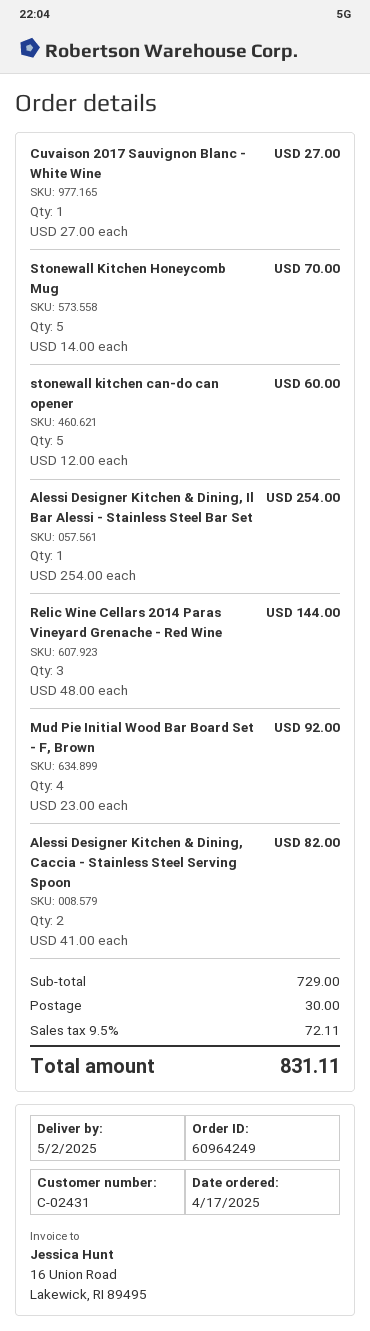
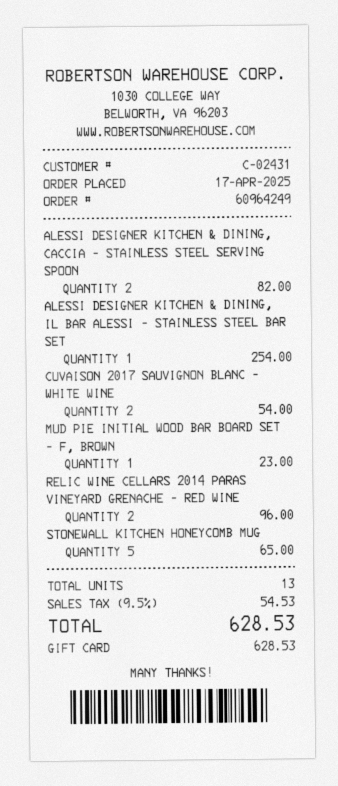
Cuvaison 2017 Sauvignon Blanc - White Wine: 1 for 27.00 -> 2 for 54.00
Stonewall Kitchen Honeycomb Mug: 5 for 70.00 -> 5 for 65.00
stonewall kitchen can-do can opener: 5 for 60.00 -> none
Relic Wine Cellars 2014 Paras Vineyard Grenache - Red Wine: 3 for 144.00 -> 2 for 96.00
Mud Pie Initial Wood Bar Board Set - F, Brown: 4 for 92.00 -> 1 for 23.00
shipping: 30.00 -> none
tax: 9.5% = 72.11 -> 9.5% = 54.53
total: 831.11 -> 628.53

